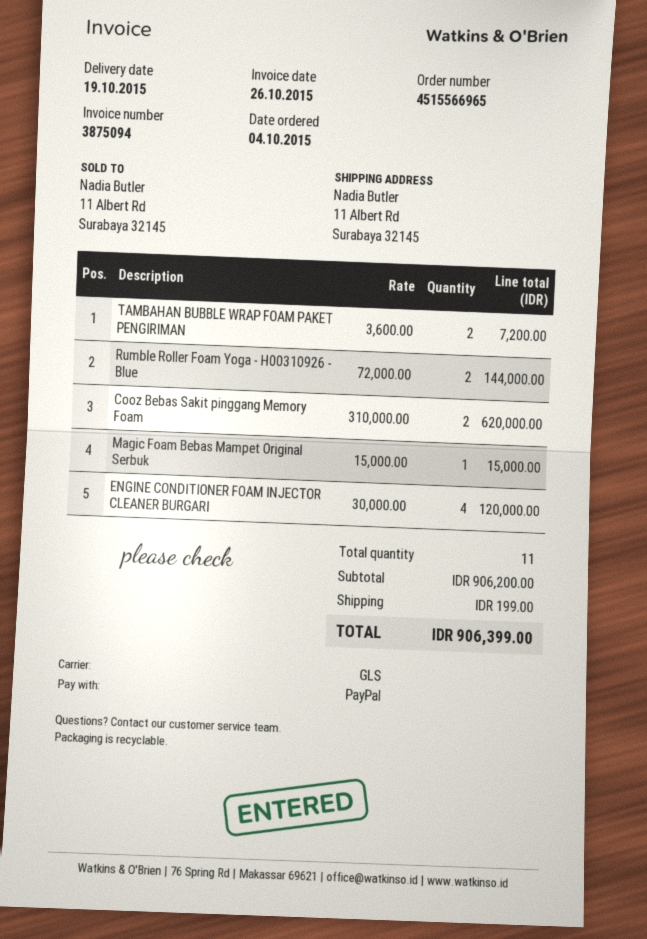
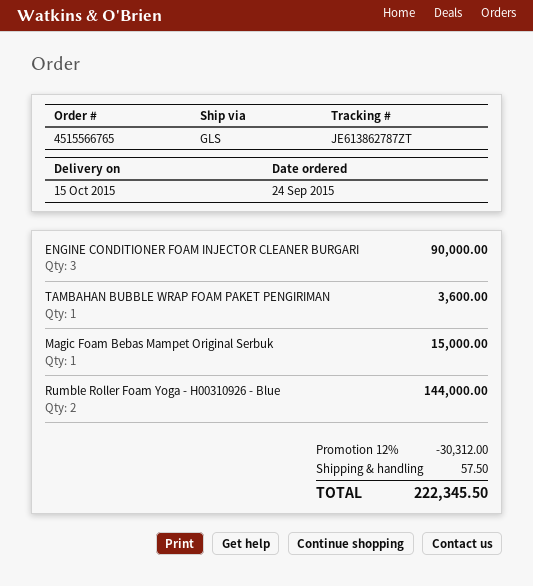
order number: 4515566965 -> 4515566765
order date: 2015-10-04 -> 2015-09-24
delivery date: 2015-10-19 -> 2015-10-15
TAMBAHAN BUBBLE WRAP FOAM PAKET PENGIRIMAN: 2 for 7200.00 -> 1 for 3600.00
Cooz Bebas Sakit pinggang Memory Foam: 2 for 620000.00 -> none
ENGINE CONDITIONER FOAM INJECTOR CLEANER BURGARI: 4 for 120000.00 -> 3 for 90000.00
discount: none -> 12% = 30312.00
shipping: 199.00 -> 57.50
total: 906399.00 -> 222345.50

